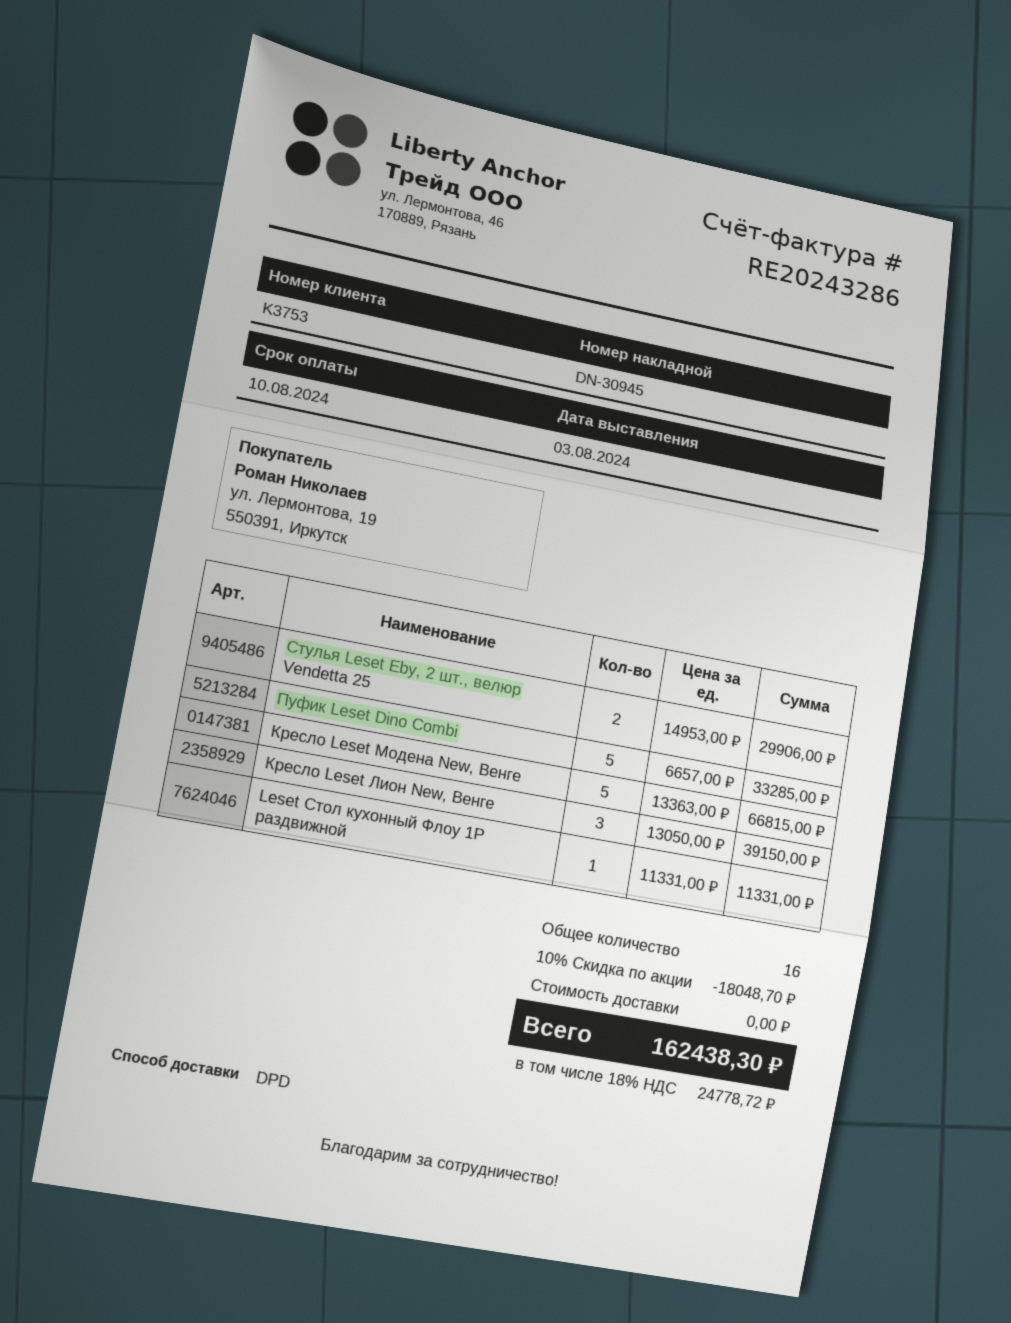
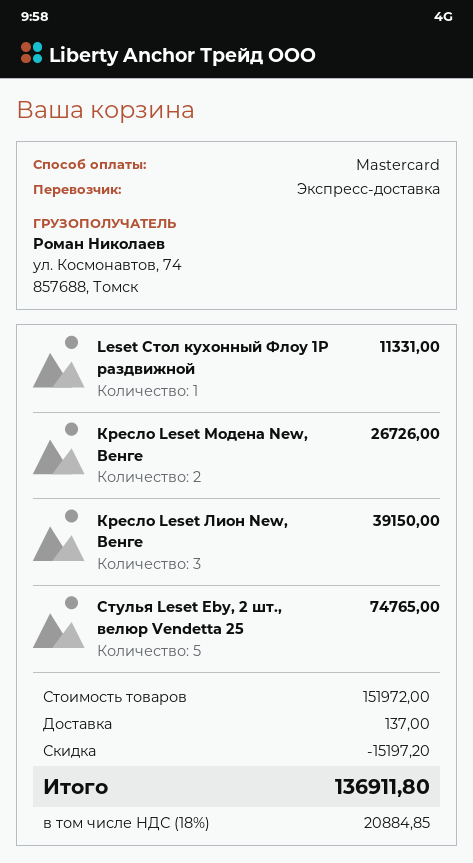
shipping method: DPD -> express
Стулья Leset Eby, 2 шт., велюр Vendetta 25: 2 for 29906.00 -> 5 for 74765.00
Пуфик Leset Dino Combi: 5 for 33285.00 -> none
Кресло Leset Модена New, Венге: 5 for 66815.00 -> 2 for 26726.00
discount: 18048.70 -> 15197.20
shipping: 0.00 -> 137.00
tax: 18% = 24778.72 -> 18% = 20884.85
total: 162438.30 -> 136911.80

